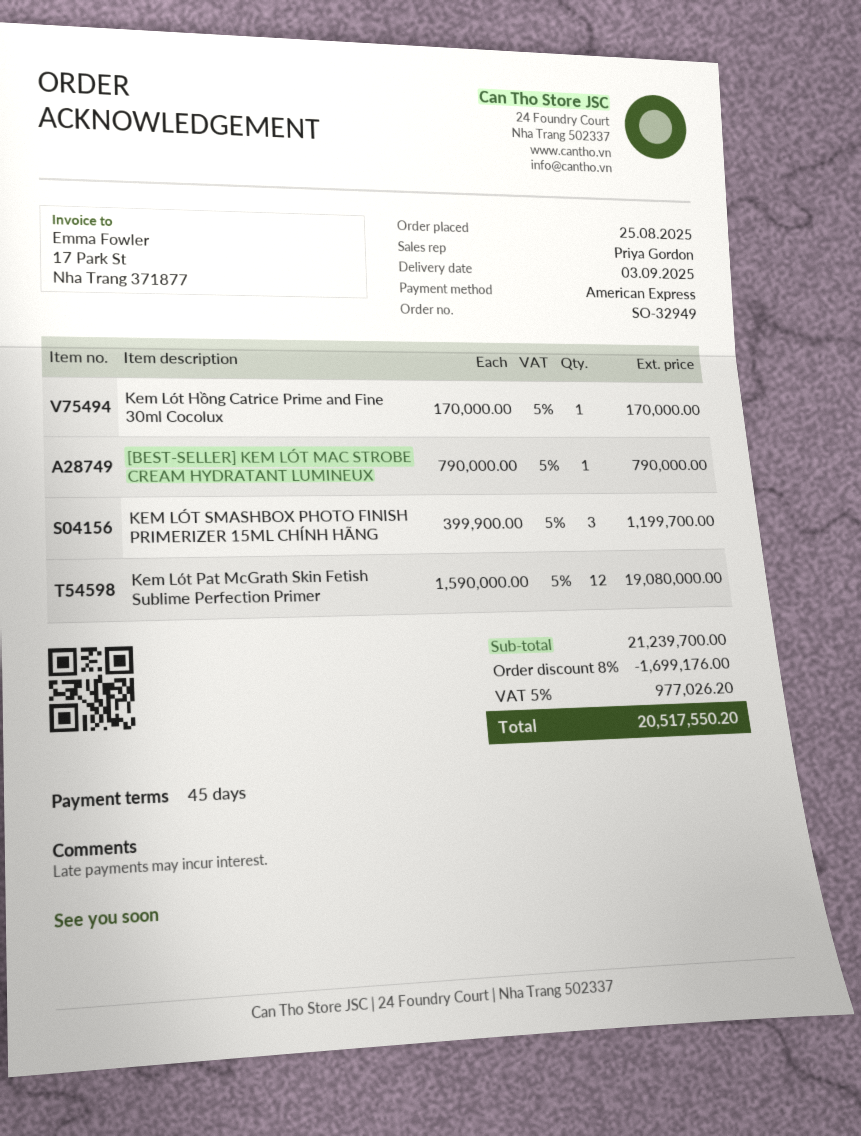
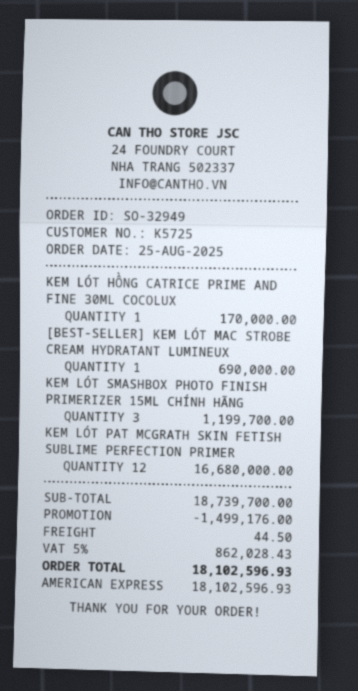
[BEST-SELLER] KEM LÓT MAC STROBE CREAM HYDRATANT LUMINEUX: 1 for 790000.00 -> 1 for 690000.00
Kem Lót Pat McGrath Skin Fetish Sublime Perfection Primer: 12 for 19080000.00 -> 12 for 16680000.00
subtotal: 21239700.00 -> 18739700.00
discount: 1699176.00 -> 1499176.00
shipping: none -> 44.50
tax: 5% = 977026.20 -> 5% = 862028.43
total: 20517550.20 -> 18102596.93

